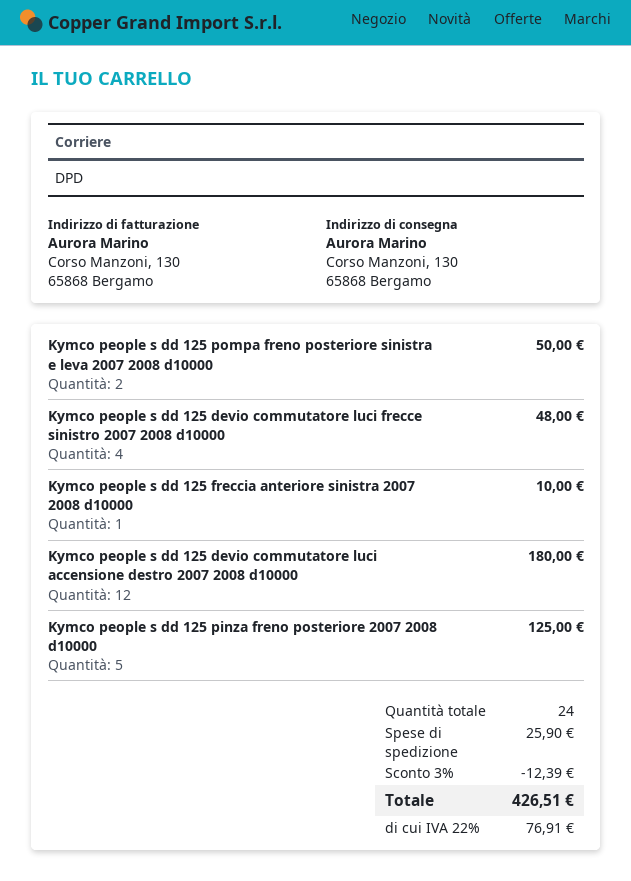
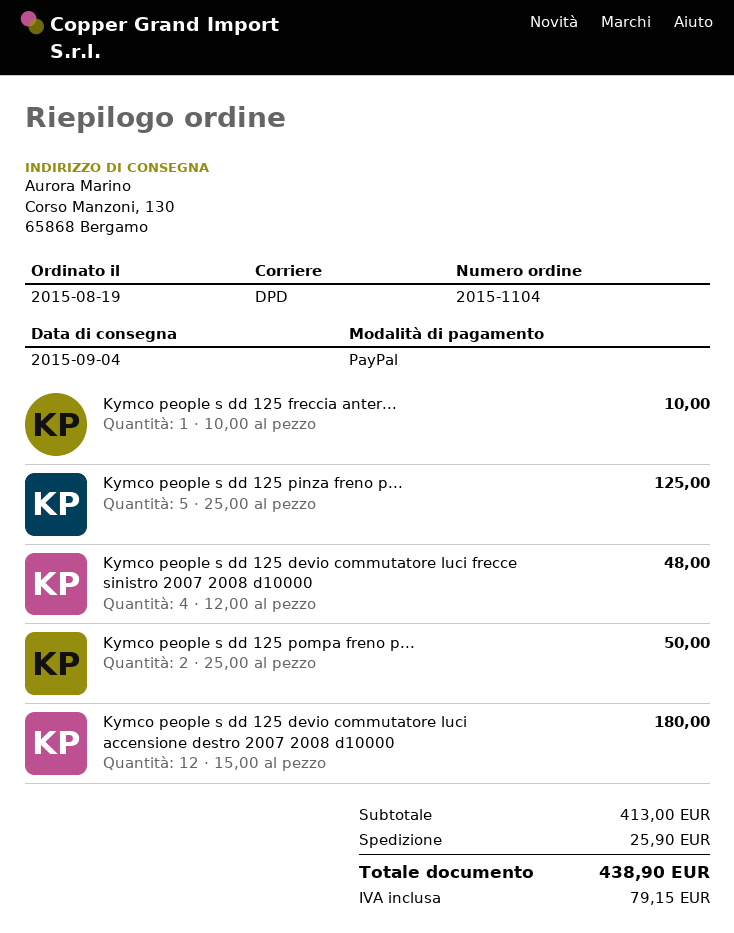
discount: 3% = 12.39 -> none
tax: 76.91 -> 79.15
total: 426.51 -> 438.90

